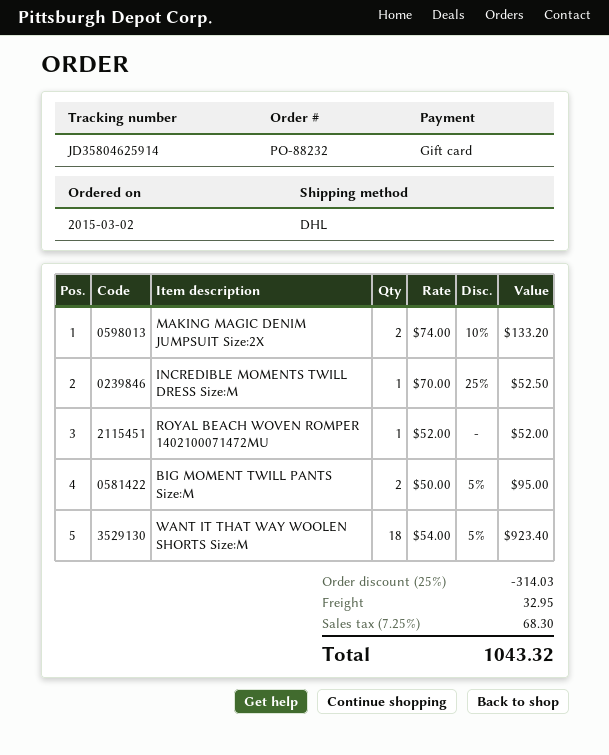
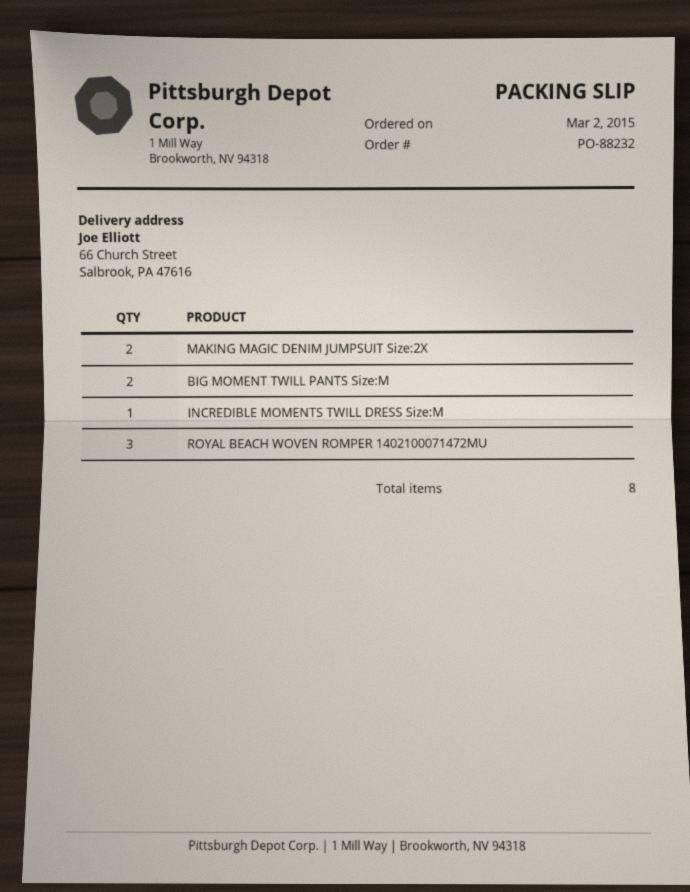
ROYAL BEACH WOVEN ROMPER 1402100071472MU: 1 -> 3
WANT IT THAT WAY WOOLEN SHORTS Size:M: 18 -> none

